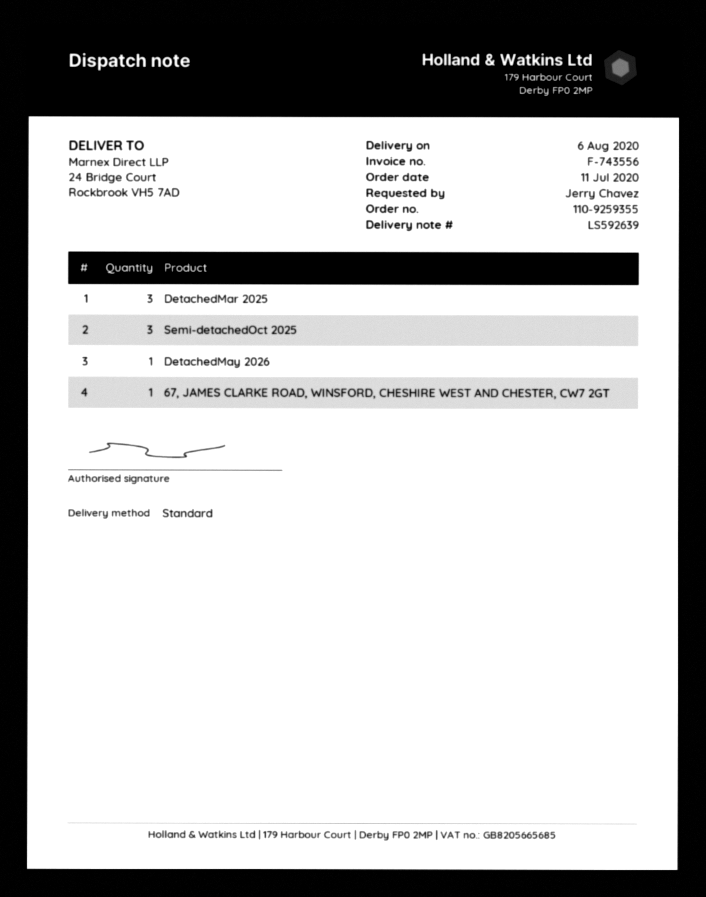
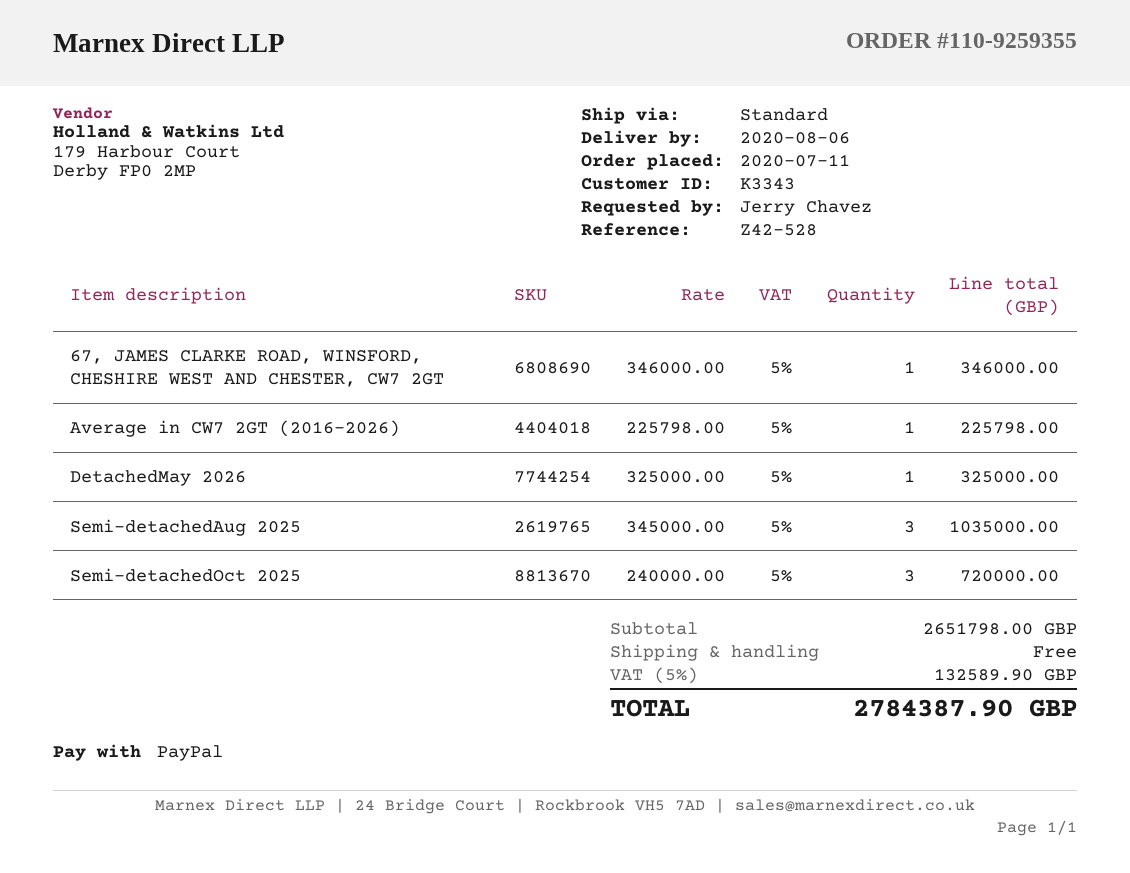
DetachedMar 2025: 3 -> none
Average in CW7 2GT (2016–2026): none -> 1
Semi-detachedAug 2025: none -> 3

